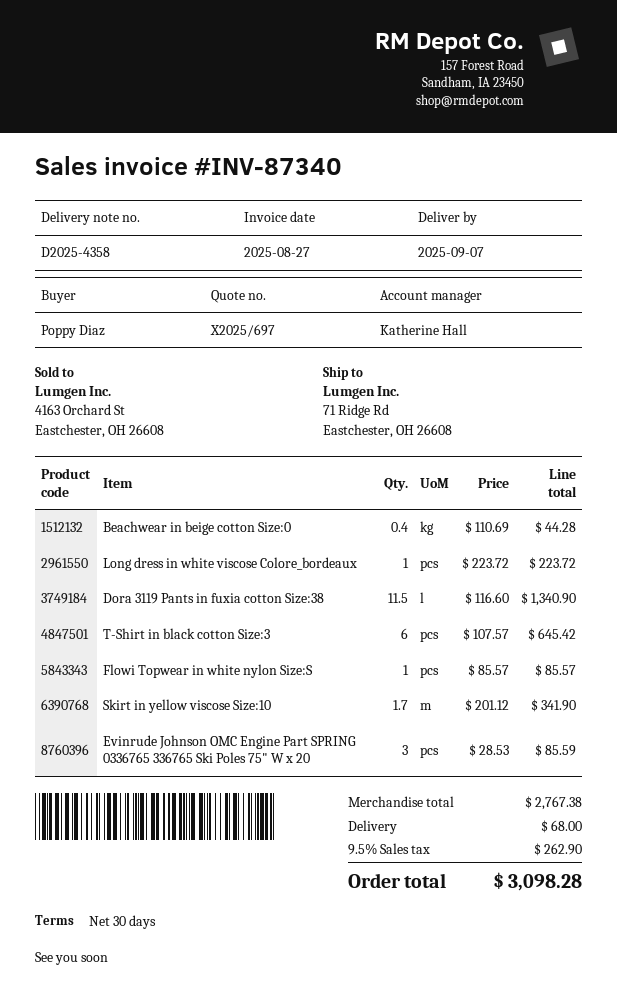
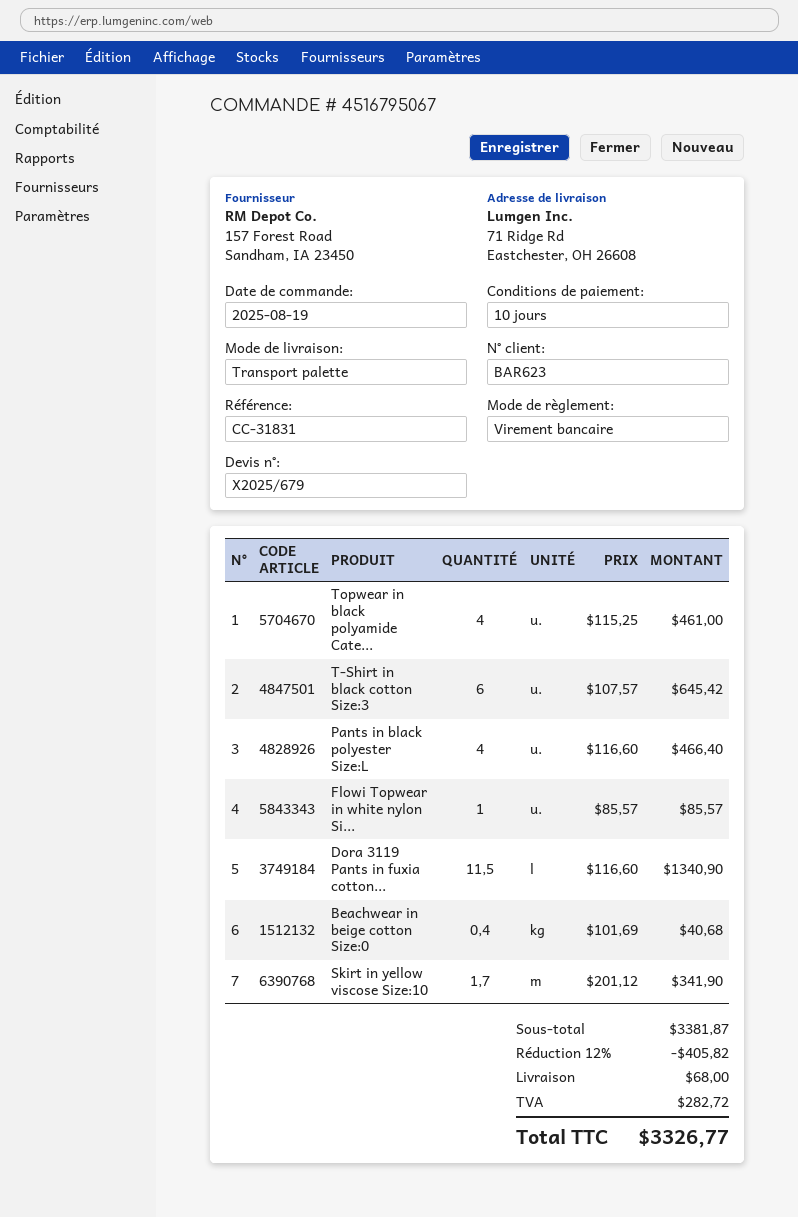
quote number: X2025/697 -> X2025/679
payment terms: 30 days -> 10 days
Beachwear in beige cotton Size:0: 0.4 x 110.69 = 44.28 -> 0.4 x 101.69 = 40.68
Long dress in white viscose Colore_bordeaux: 1 x 223.72 = 223.72 -> none
Evinrude Johnson OMC Engine Part SPRING 0336765 336765 Ski Poles 75" W x 20: 3 x 28.53 = 85.59 -> none
Topwear in black polyamide Cate...: none -> 4 x 115.25 = 461.00
Pants in black polyester Size:L: none -> 4 x 116.60 = 466.40
subtotal: 2767.38 -> 3381.87
discount: none -> 12% = 405.82
tax: 262.90 -> 282.72
total: 3098.28 -> 3326.77

